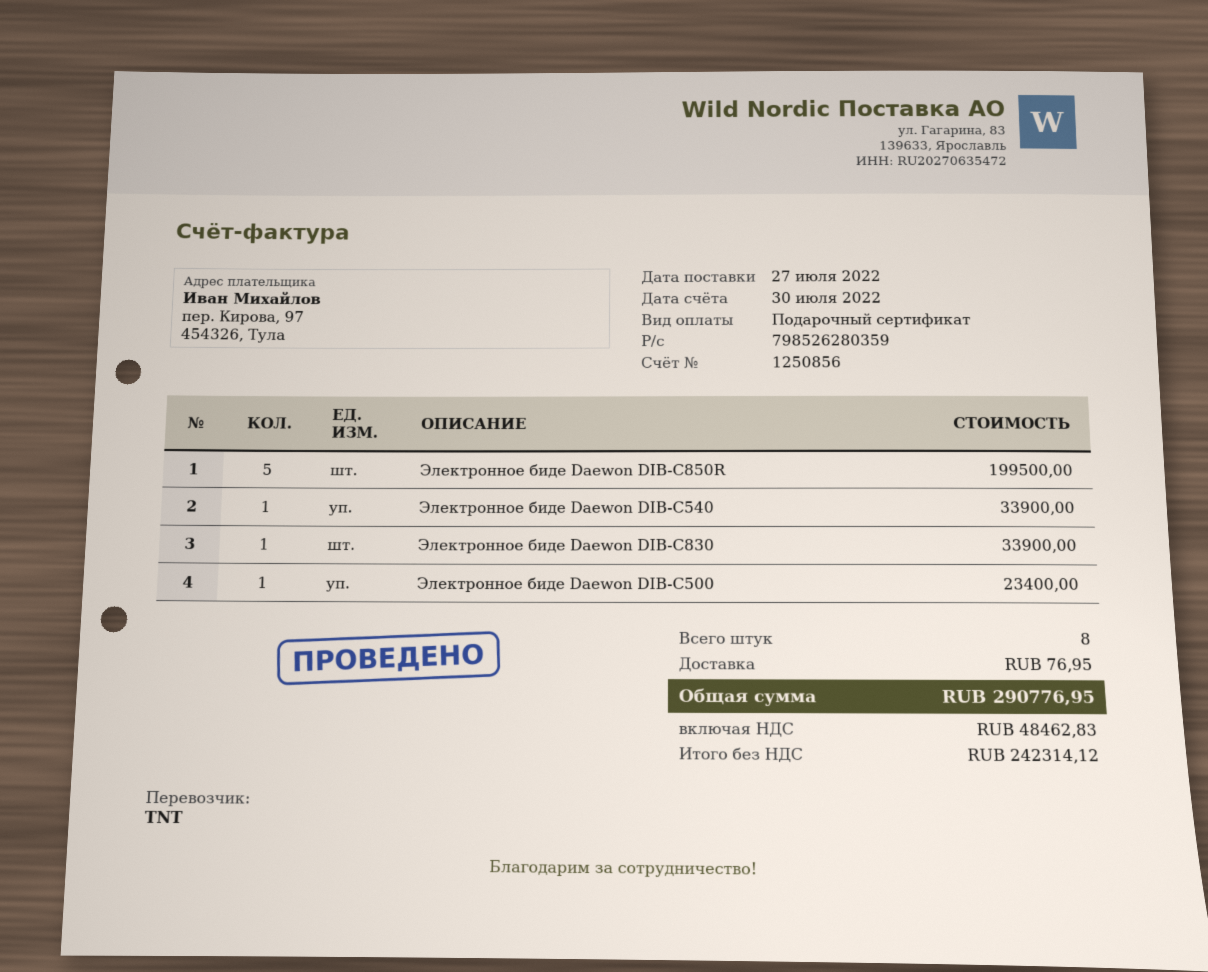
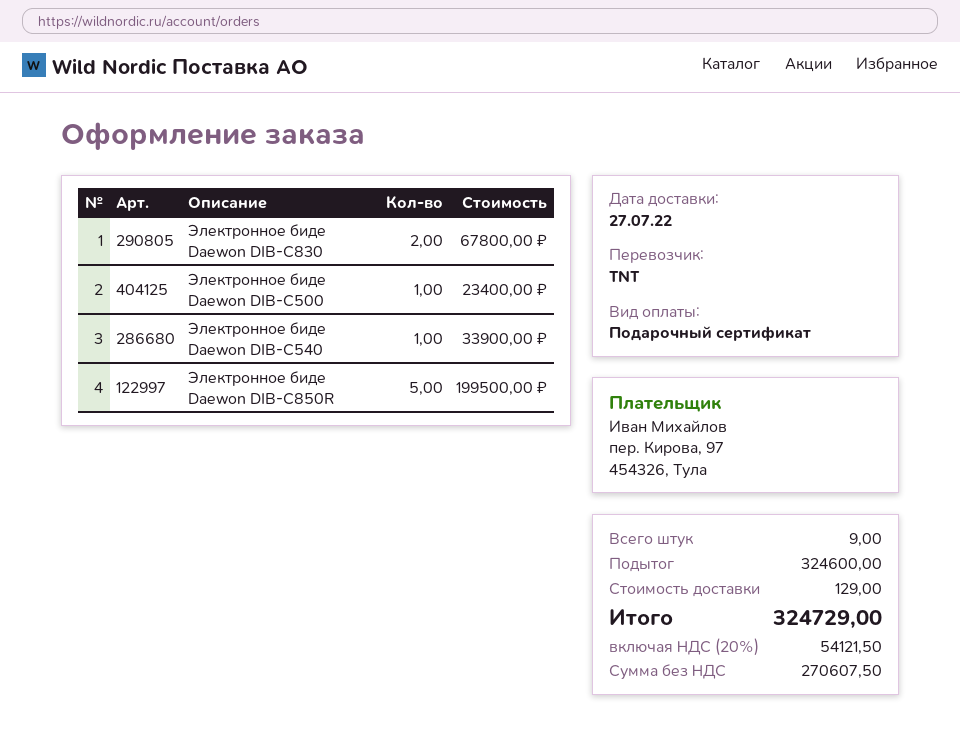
Электронное биде Daewon DIB-C830: 1 for 33900.00 -> 2 for 67800.00
total quantity: 8 -> 9
shipping: 76.95 -> 129.00
net: 242314.12 -> 270607.50
tax: 48462.83 -> 54121.50
total: 290776.95 -> 324729.00

